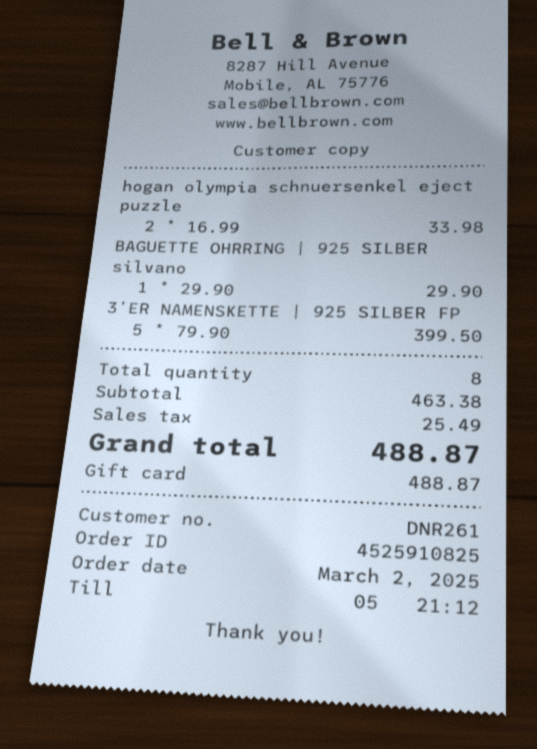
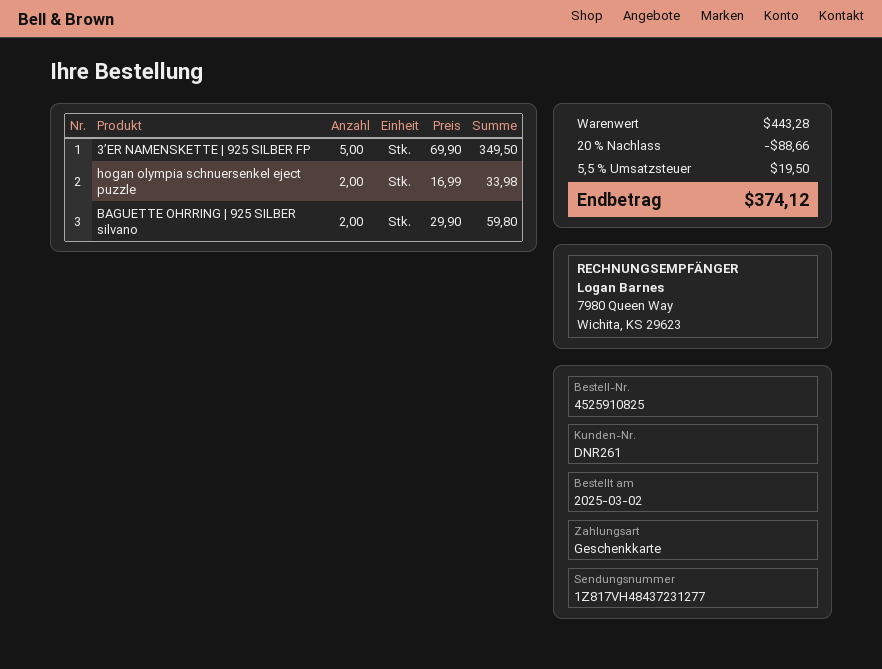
BAGUETTE OHRRING | 925 SILBER silvano: 1 x 29.90 = 29.90 -> 2 x 29.90 = 59.80
3’ER NAMENSKETTE | 925 SILBER FP: 5 x 79.90 = 399.50 -> 5 x 69.90 = 349.50
subtotal: 463.38 -> 443.28
discount: none -> 20% = 88.66
tax: 25.49 -> 19.50
total: 488.87 -> 374.12

